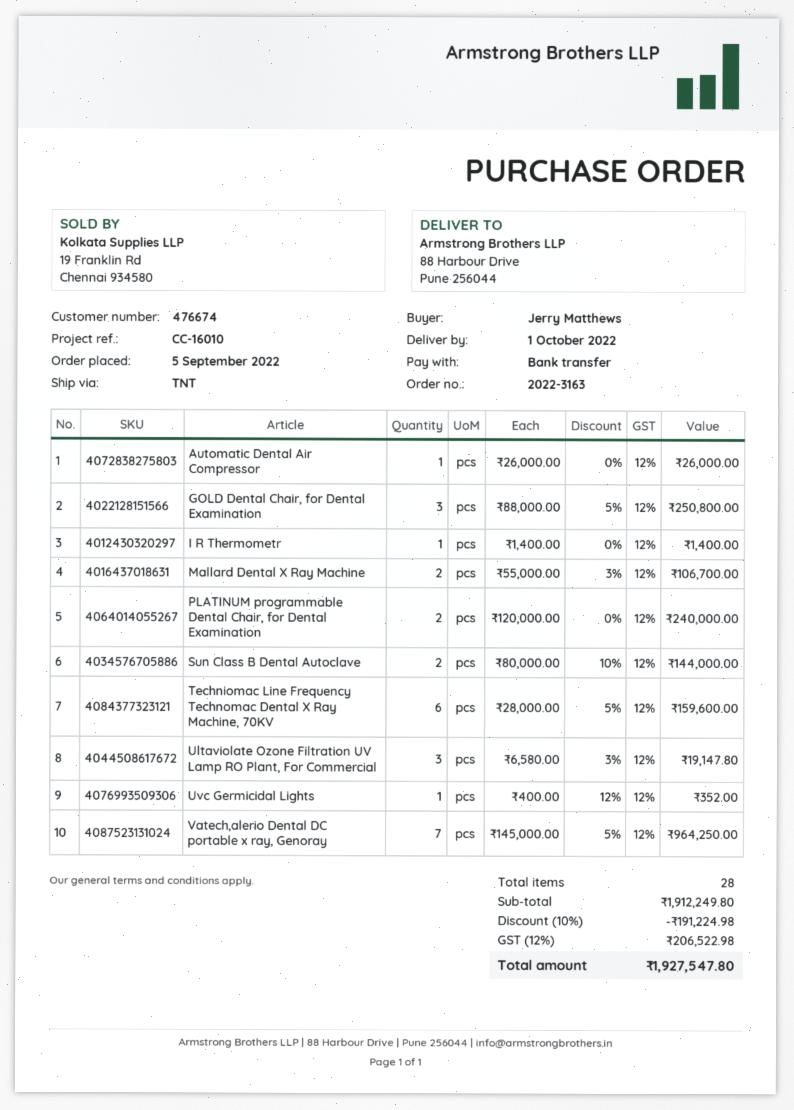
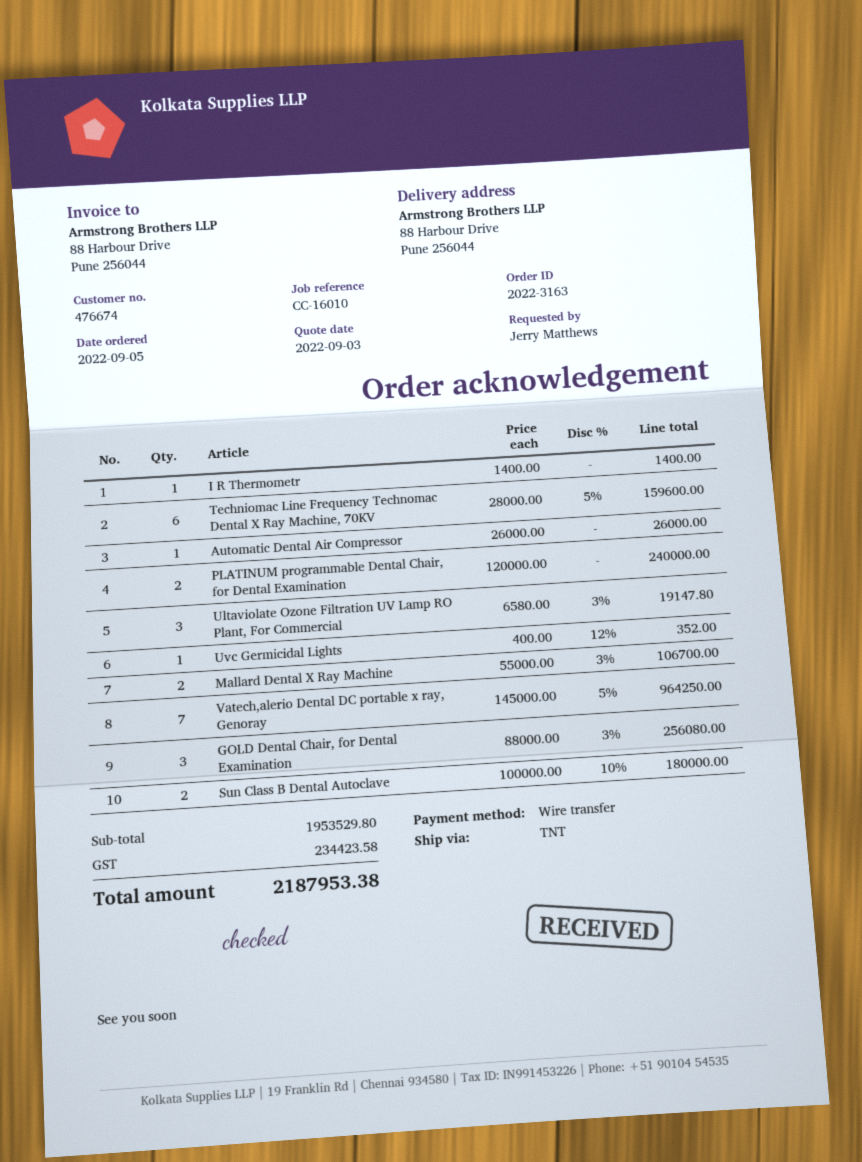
GOLD Dental Chair, for Dental Examination: 3 x 88000.00 - 5% = 250800.00 -> 3 x 88000.00 - 3% = 256080.00
Sun Class B Dental Autoclave: 2 x 80000.00 - 10% = 144000.00 -> 2 x 100000.00 - 10% = 180000.00
subtotal: 1912249.80 -> 1953529.80
discount: 10% = 191224.98 -> none
tax: 206522.98 -> 234423.58
total: 1927547.80 -> 2187953.38

